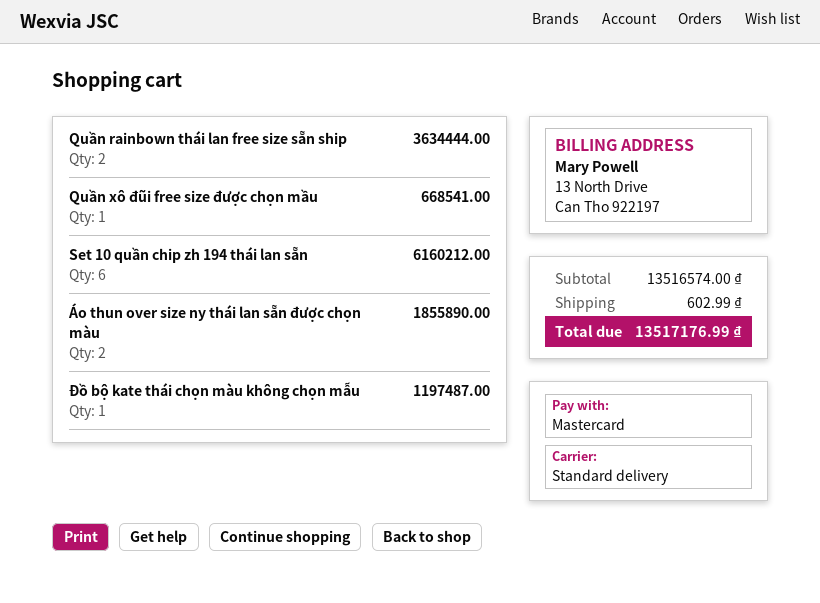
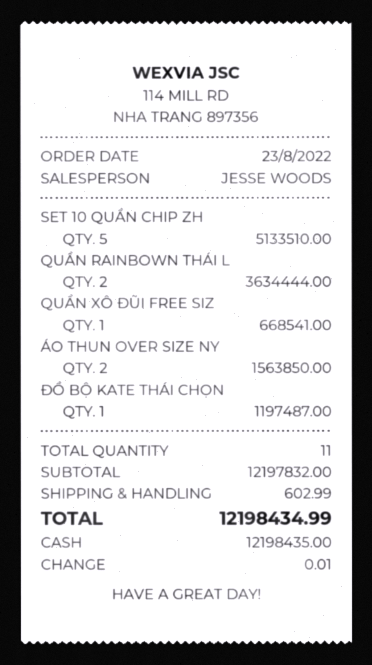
payment method: Mastercard -> cash
Set 10 quần chip zh 194 thái lan sẵn: 6 for 6160212.00 -> 5 for 5133510.00
Áo thun over size ny thái lan sẵn được chọn màu: 2 for 1855890.00 -> 2 for 1563850.00
subtotal: 13516574.00 -> 12197832.00
total: 13517176.99 -> 12198434.99

